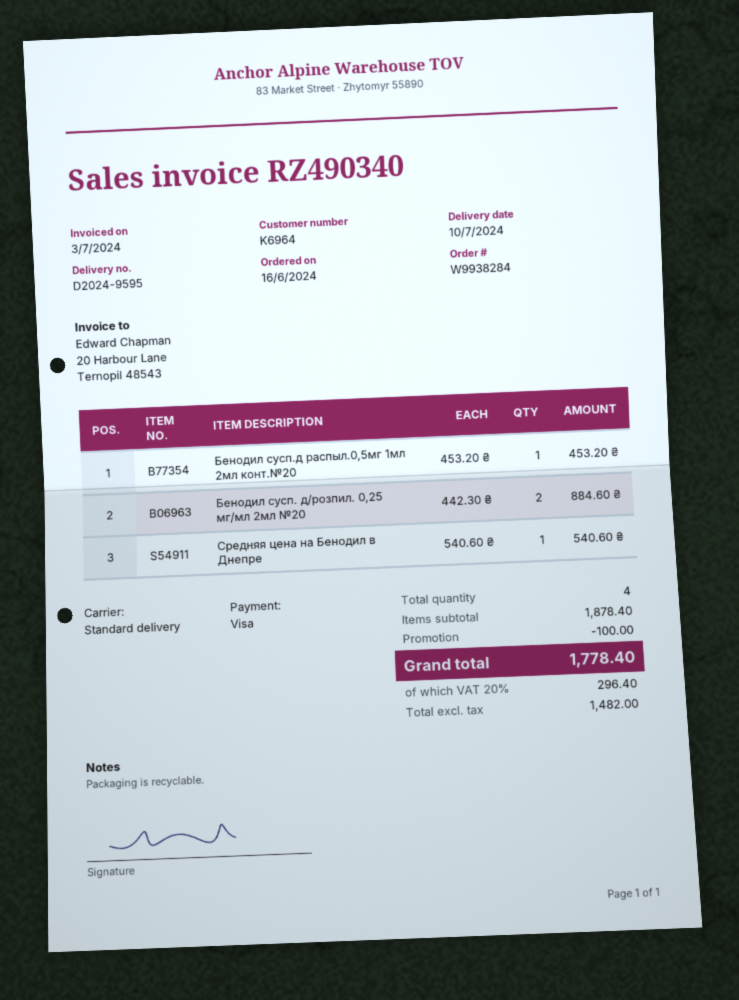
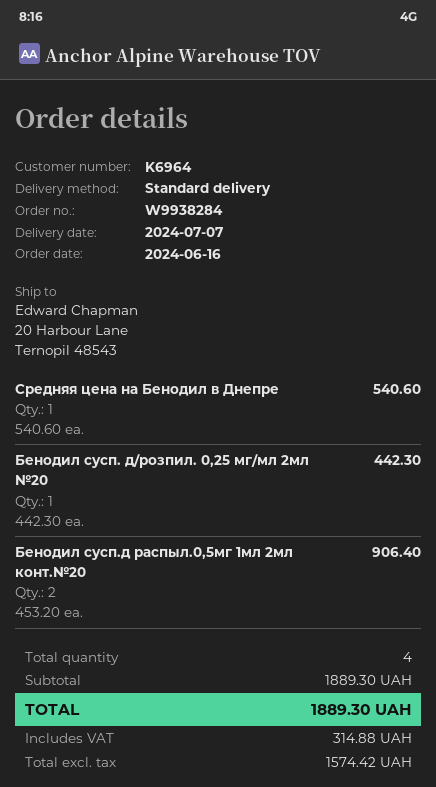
delivery date: 2024-07-10 -> 2024-07-07
Бенодил сусп.д распыл.0,5мг 1мл 2мл конт.№20: 1 x 453.20 = 453.20 -> 2 x 453.20 = 906.40
Бенодил сусп. д/розпил. 0,25 мг/мл 2мл №20: 2 x 442.30 = 884.60 -> 1 x 442.30 = 442.30
subtotal: 1878.40 -> 1889.30
discount: 100.00 -> none
net: 1482.00 -> 1574.42
tax: 296.40 -> 314.88
total: 1778.40 -> 1889.30

